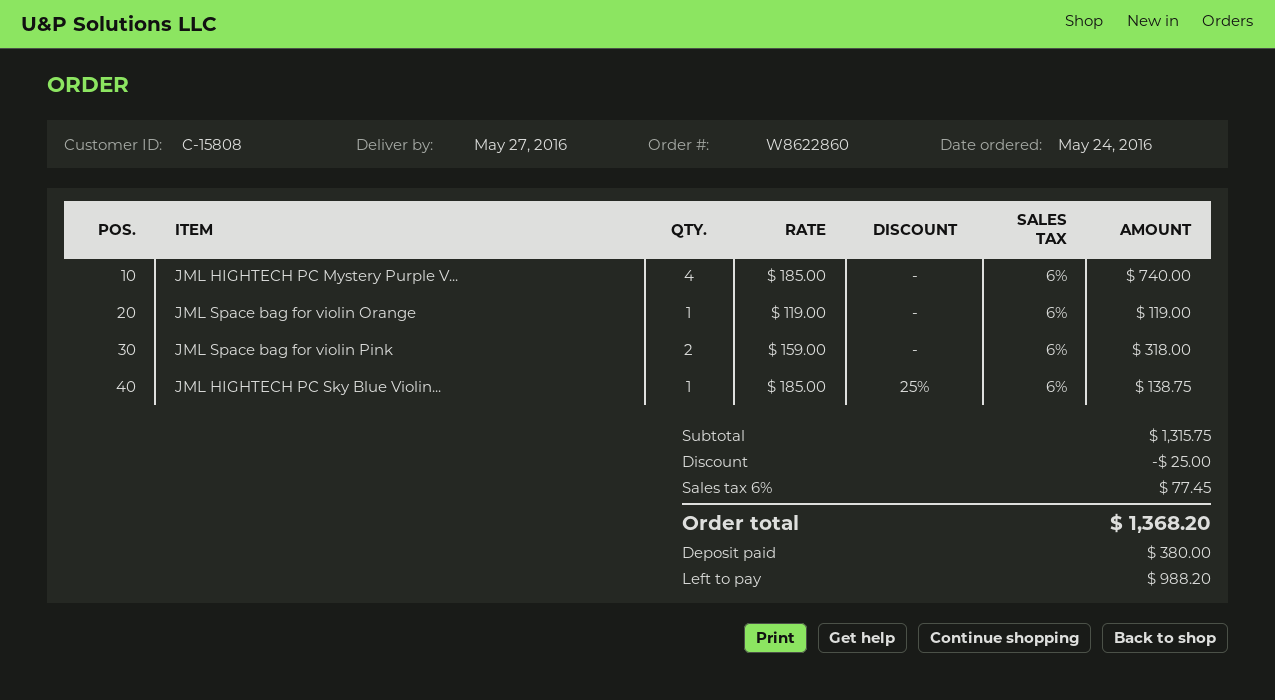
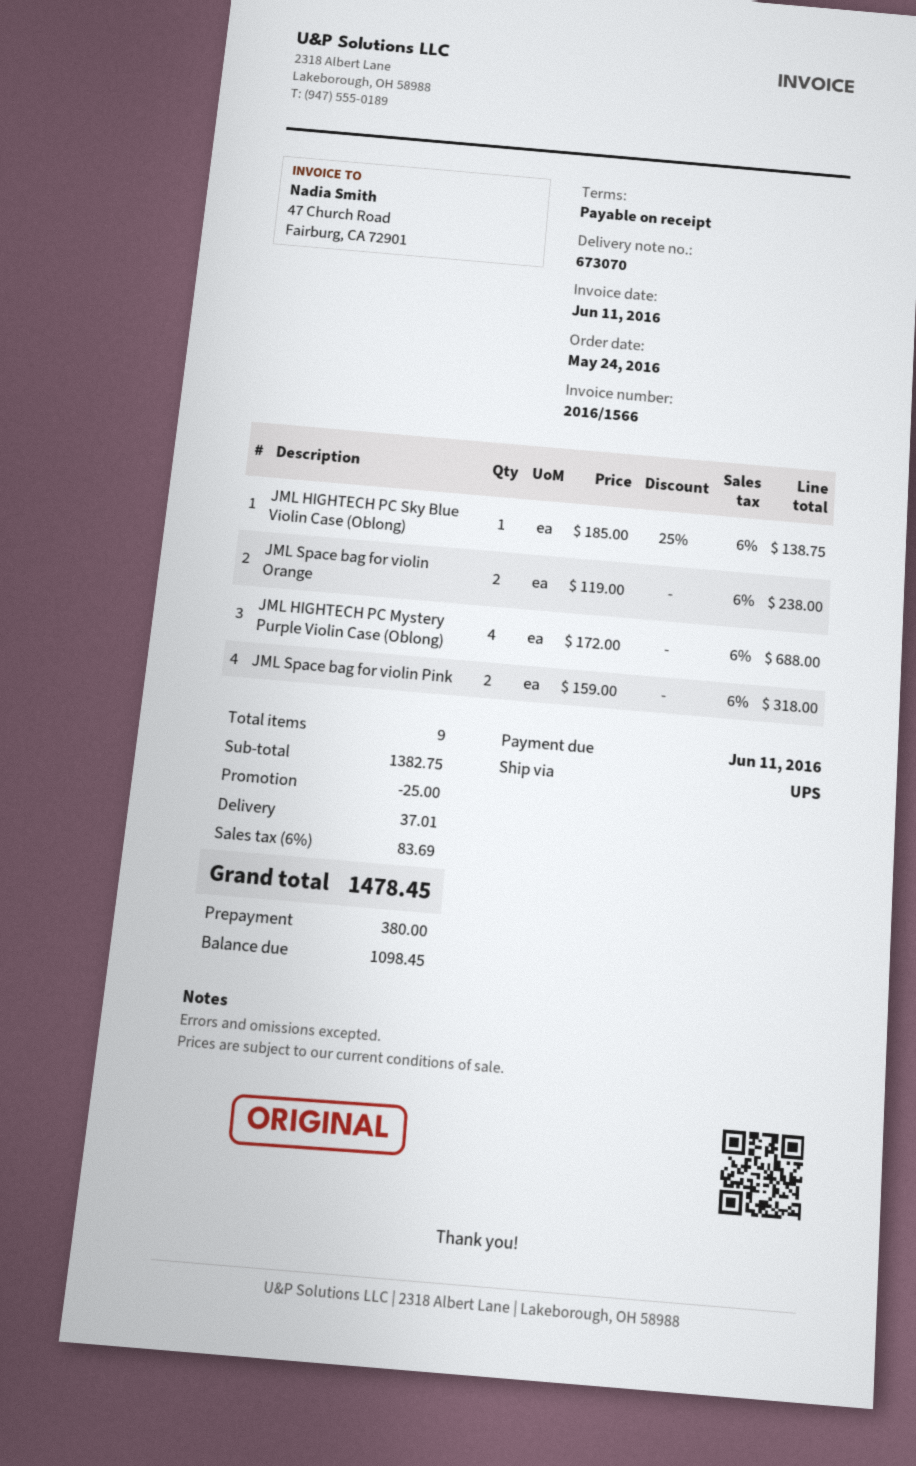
JML HIGHTECH PC Mystery Purple V...: 4 x 185.00 = 740.00 -> 4 x 172.00 = 688.00
JML Space bag for violin Orange: 1 x 119.00 = 119.00 -> 2 x 119.00 = 238.00
subtotal: 1315.75 -> 1382.75
shipping: none -> 37.01
tax: 6% = 77.45 -> 6% = 83.69
total: 1368.20 -> 1478.45
balance: 988.20 -> 1098.45

